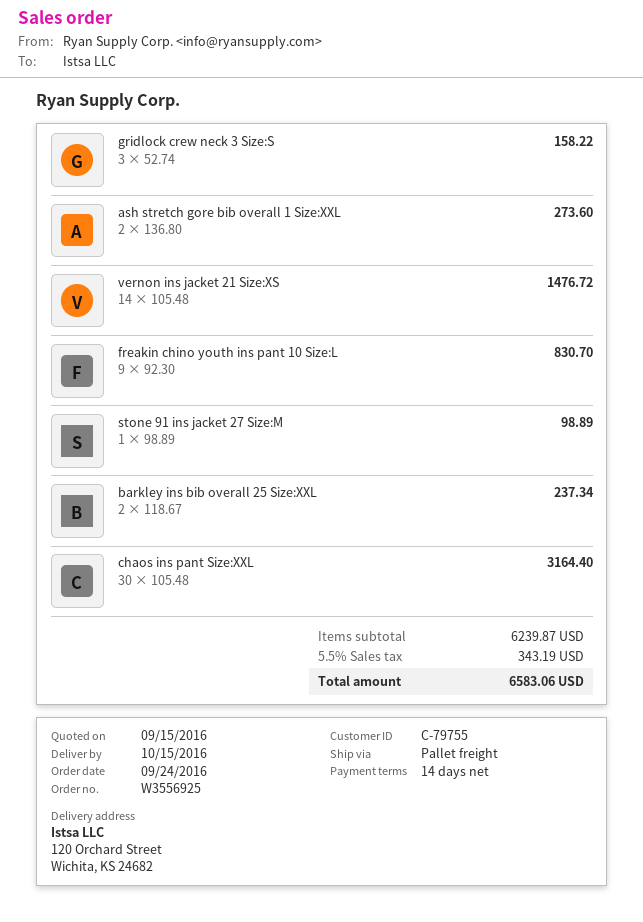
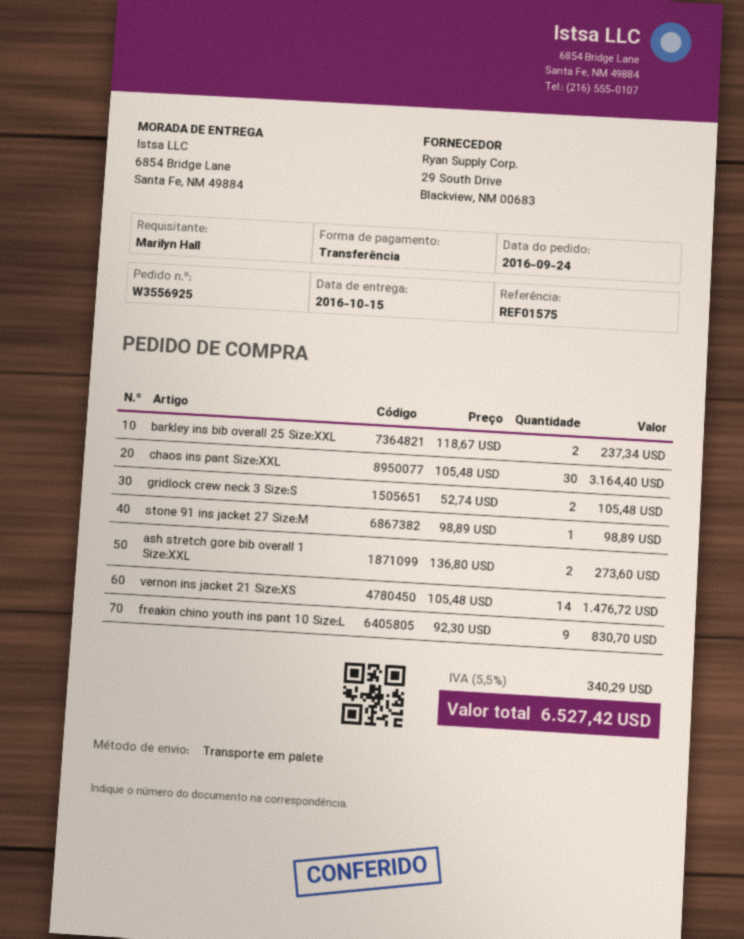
ship to: 120 Orchard Street, Wichita, KS 24682 -> 6854 Bridge Lane, Santa Fe, NM 49884
gridlock crew neck 3 Size:S: 3 x 52.74 = 158.22 -> 2 x 52.74 = 105.48
tax: 5.5% = 343.19 -> 5.5% = 340.29
total: 6583.06 -> 6527.42

